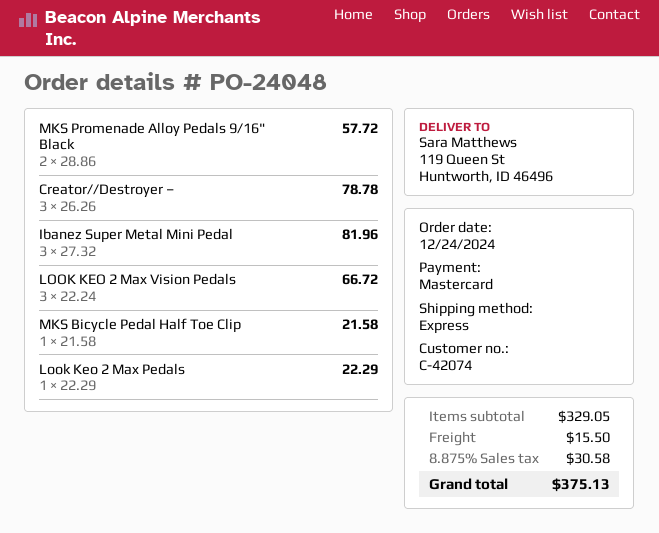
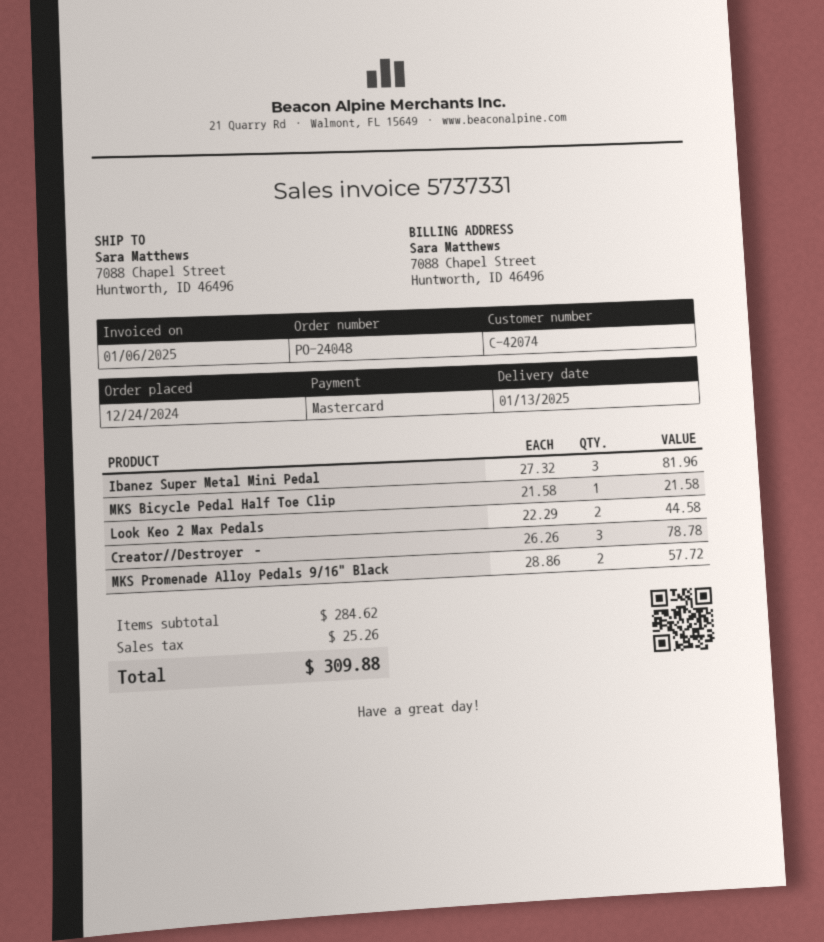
ship to: 119 Queen St, Huntworth, ID 46496 -> 7088 Chapel Street, Huntworth, ID 46496
LOOK KEO 2 Max Vision Pedals: 3 x 22.24 = 66.72 -> none
Look Keo 2 Max Pedals: 1 x 22.29 = 22.29 -> 2 x 22.29 = 44.58
subtotal: 329.05 -> 284.62
shipping: 15.50 -> none
tax: 30.58 -> 25.26
total: 375.13 -> 309.88

